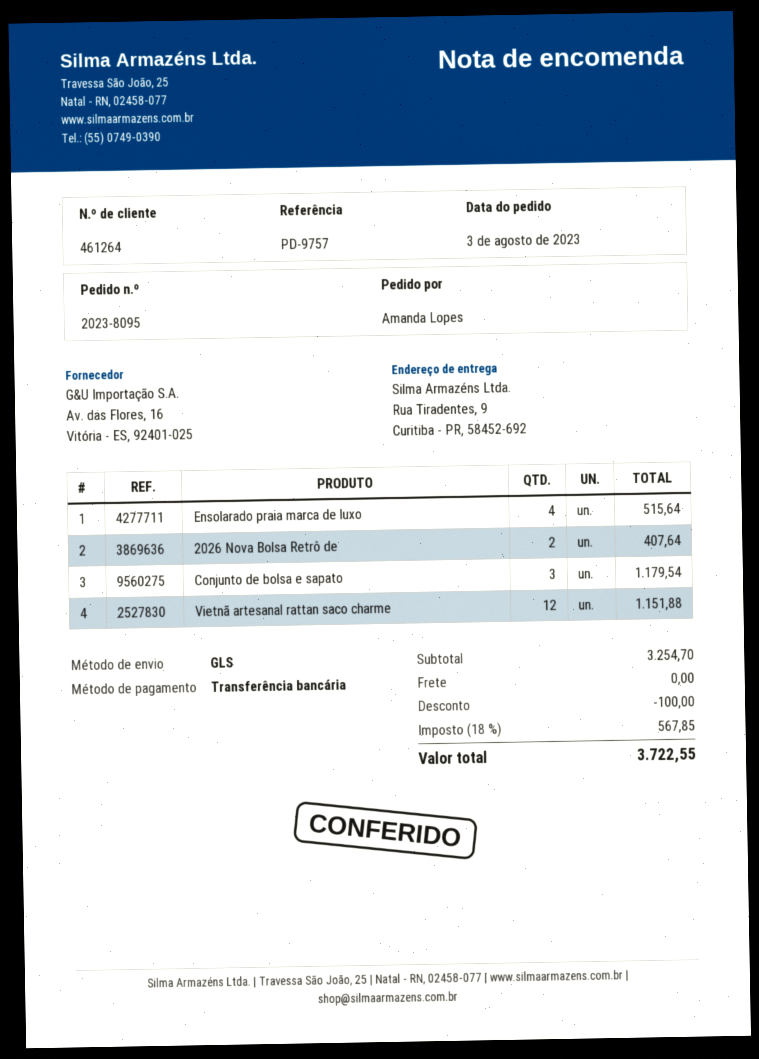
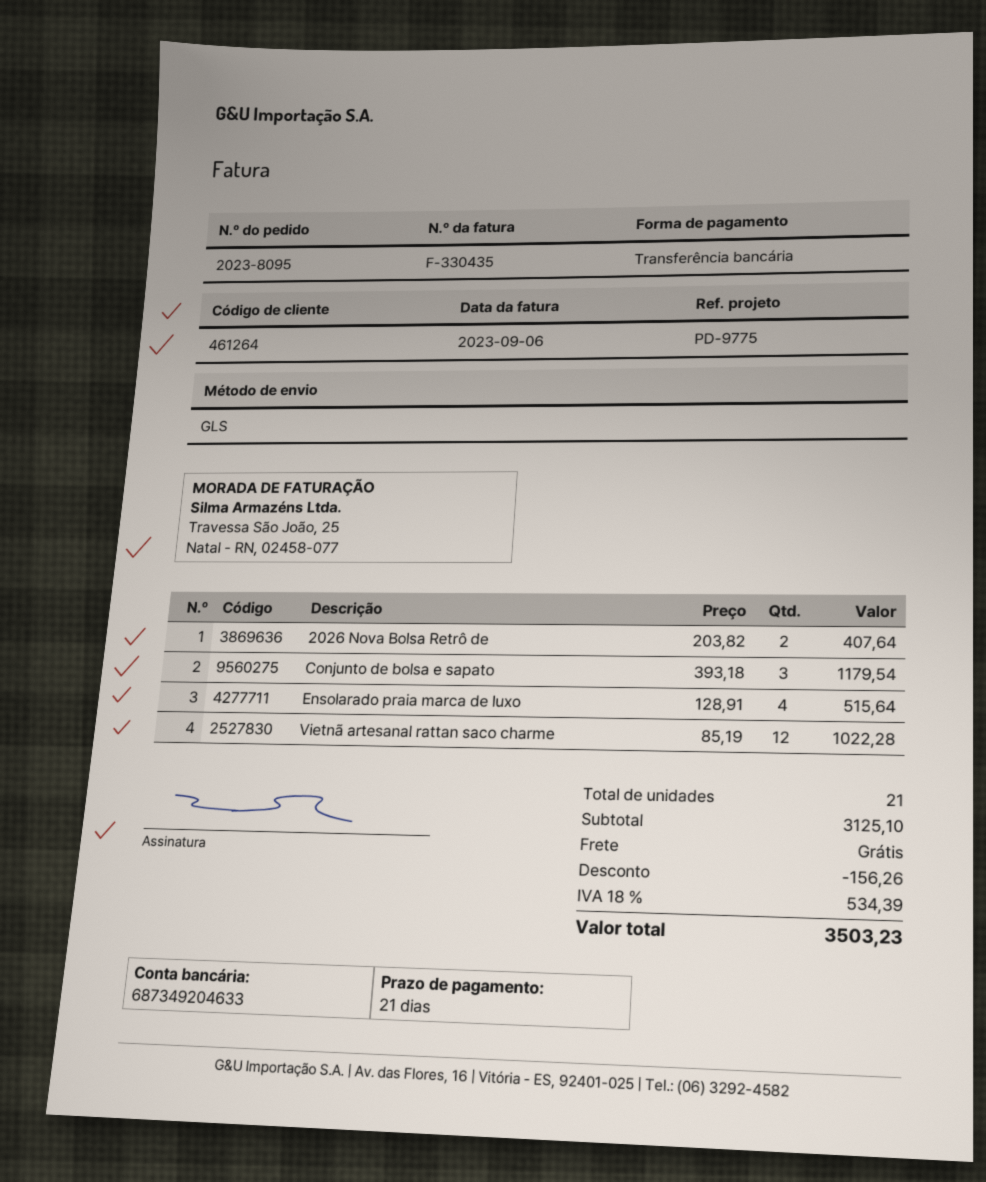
reference: PD-9757 -> PD-9775
Vietnã artesanal rattan saco charme: 12 for 1151.88 -> 12 for 1022.28
subtotal: 3254.70 -> 3125.10
discount: 100.00 -> 156.26
tax: 18% = 567.85 -> 18% = 534.39
total: 3722.55 -> 3503.23

